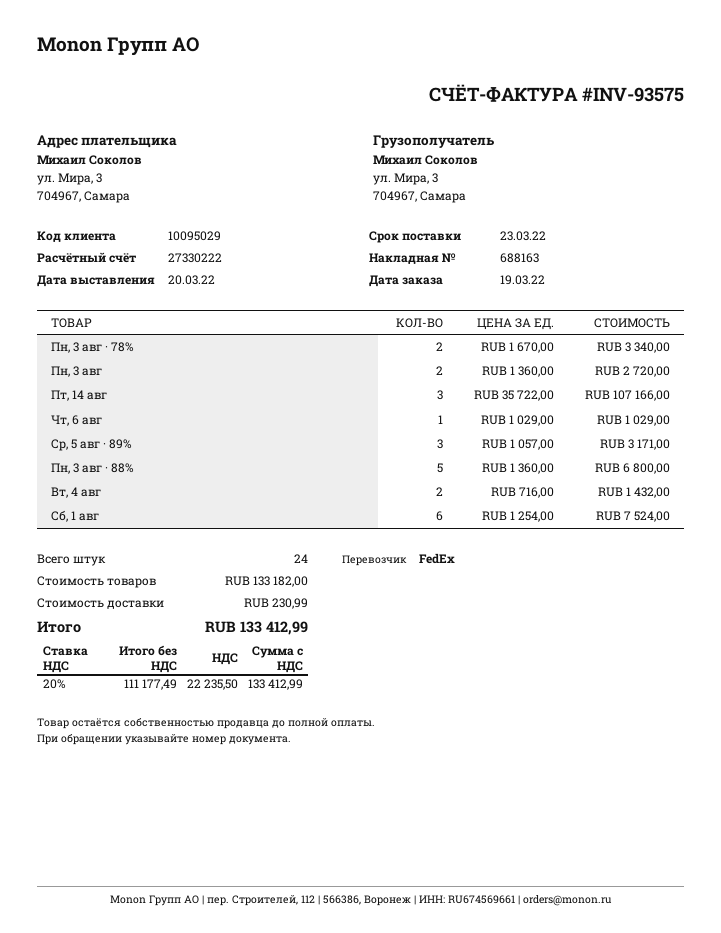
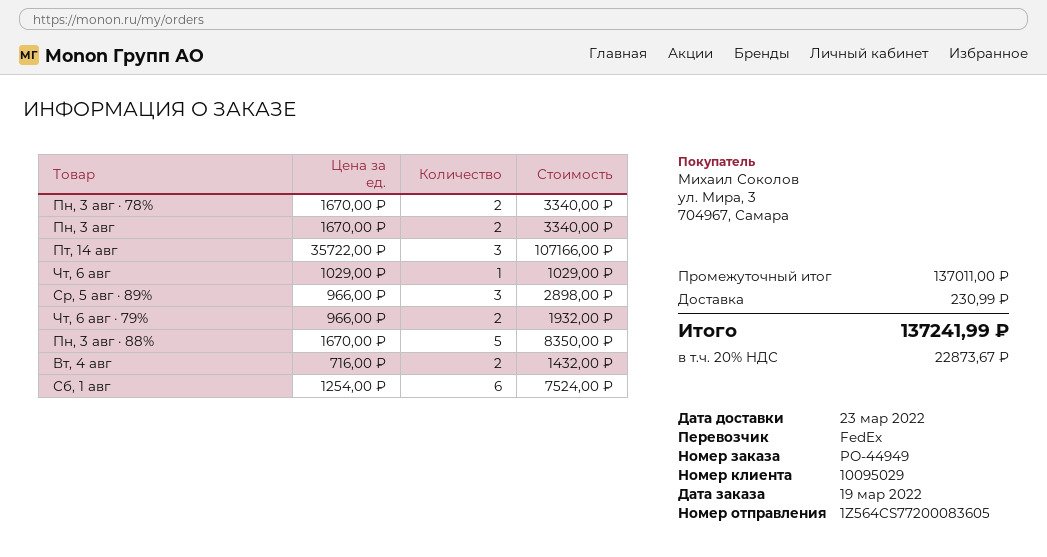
Пн, 3 авг: 2 x 1360.00 = 2720.00 -> 2 x 1670.00 = 3340.00
Ср, 5 авг · 89%: 3 x 1057.00 = 3171.00 -> 3 x 966.00 = 2898.00
Пн, 3 авг · 88%: 5 x 1360.00 = 6800.00 -> 5 x 1670.00 = 8350.00
Чт, 6 авг · 79%: none -> 2 x 966.00 = 1932.00
subtotal: 133182.00 -> 137011.00
tax: 20% = 22235.50 -> 20% = 22873.67
total: 133412.99 -> 137241.99

